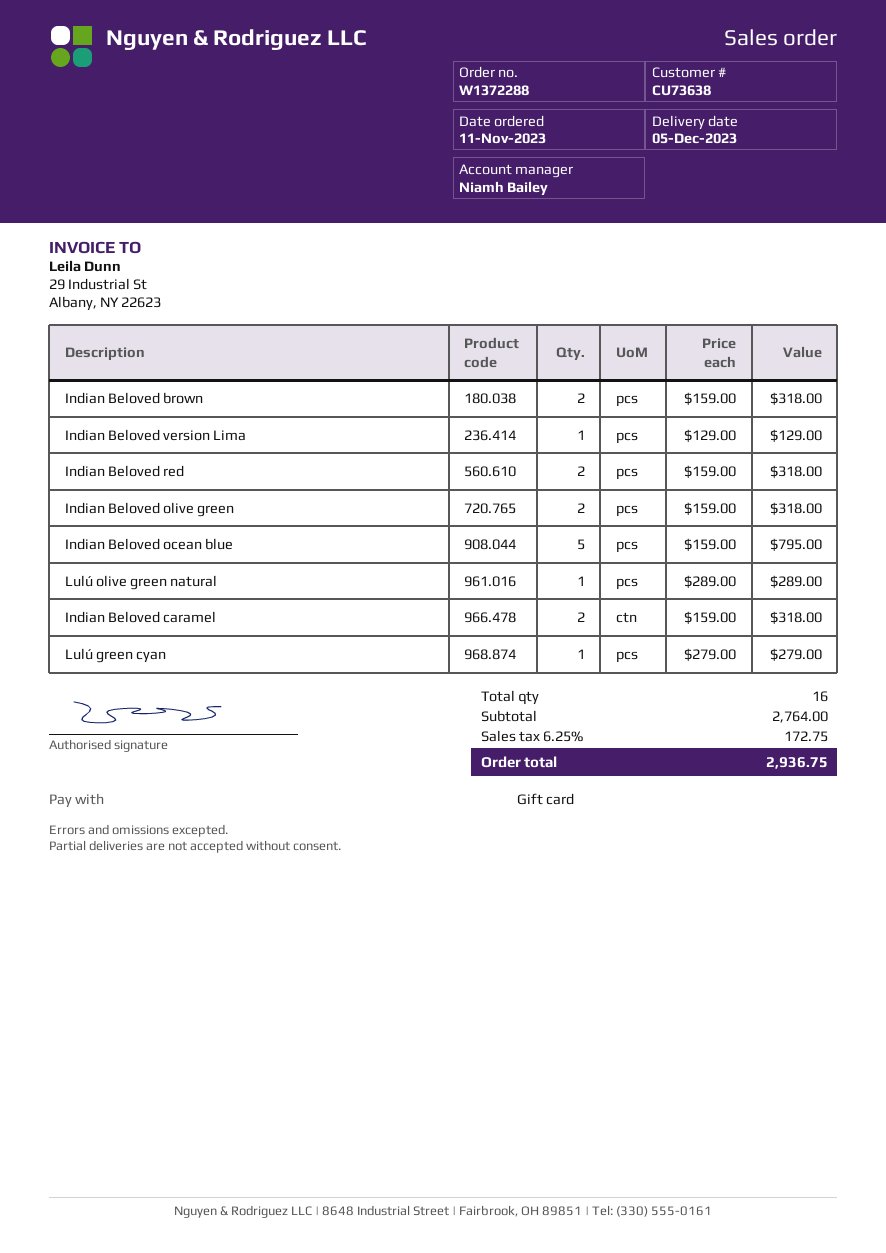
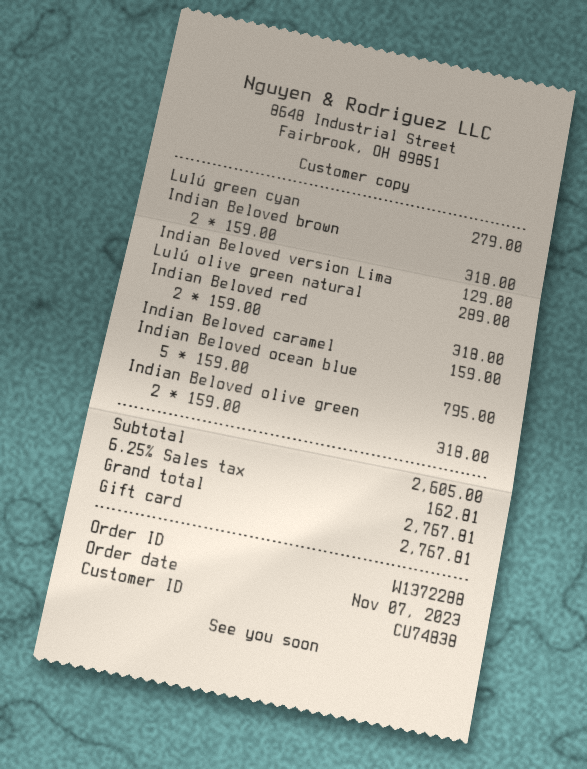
order date: 2023-11-11 -> 2023-11-07
customer number: CU73638 -> CU74838
Indian Beloved caramel: 2 x 159.00 = 318.00 -> 1 x 159.00 = 159.00
subtotal: 2764.00 -> 2605.00
tax: 6.25% = 172.75 -> 6.25% = 162.81
total: 2936.75 -> 2767.81

